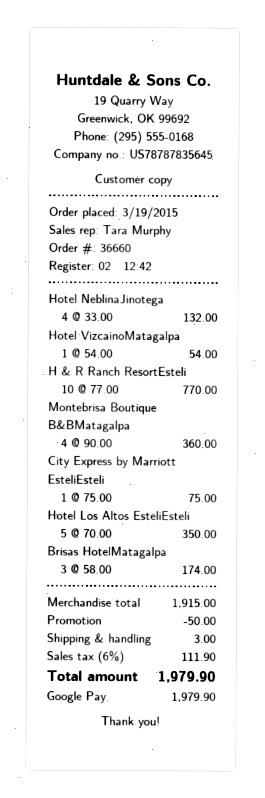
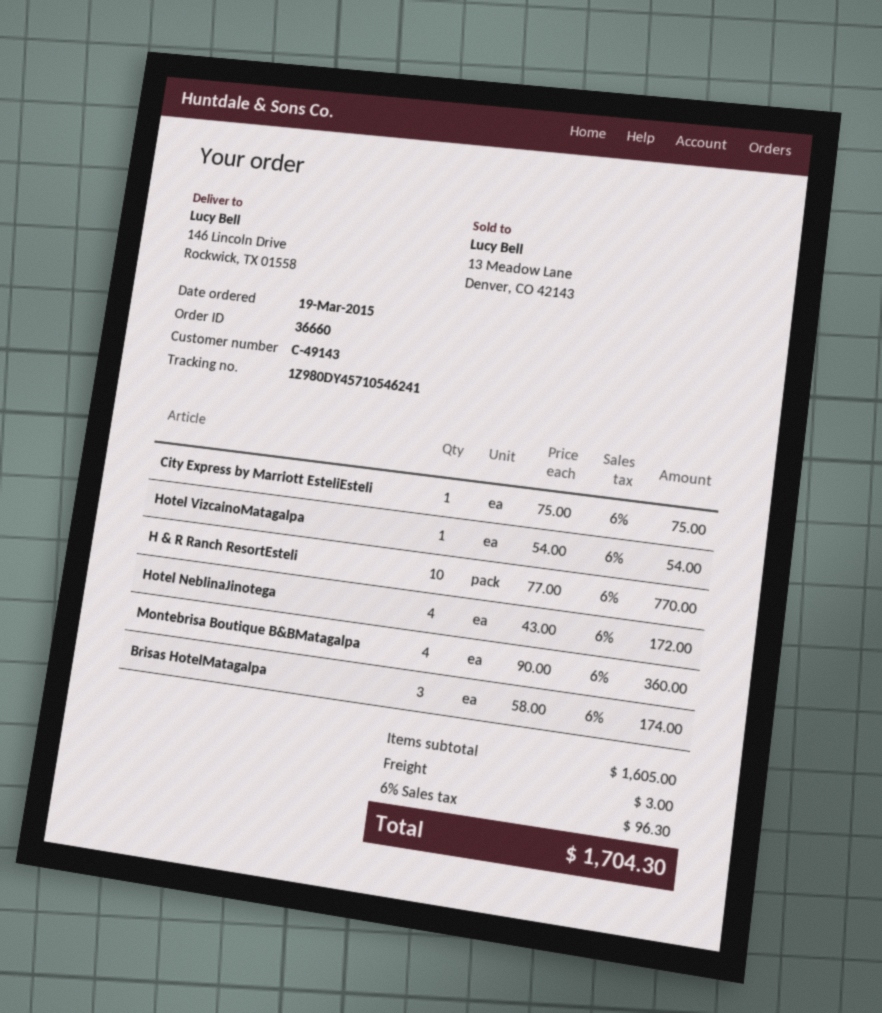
Hotel NeblinaJinotega: 4 x 33.00 = 132.00 -> 4 x 43.00 = 172.00
Hotel Los Altos EsteliEsteli: 5 x 70.00 = 350.00 -> none
subtotal: 1915.00 -> 1605.00
discount: 50.00 -> none
tax: 6% = 111.90 -> 6% = 96.30
total: 1979.90 -> 1704.30

